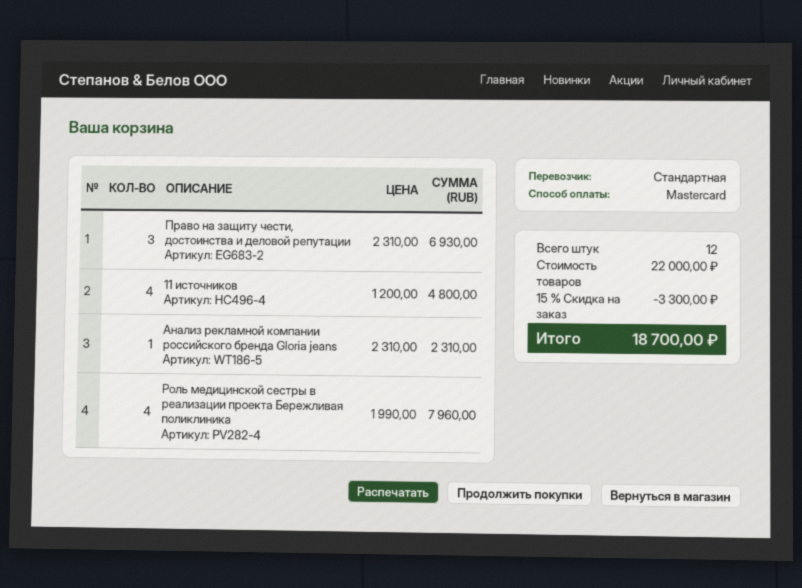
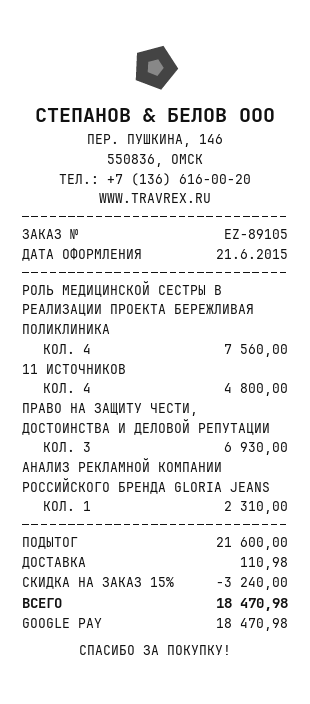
payment method: Mastercard -> Google Pay
Роль медицинской сестры в реализации проекта Бережливая поликлиника: 4 for 7960.00 -> 4 for 7560.00
subtotal: 22000.00 -> 21600.00
discount: 15% = 3300.00 -> 15% = 3240.00
shipping: none -> 110.98
total: 18700.00 -> 18470.98

